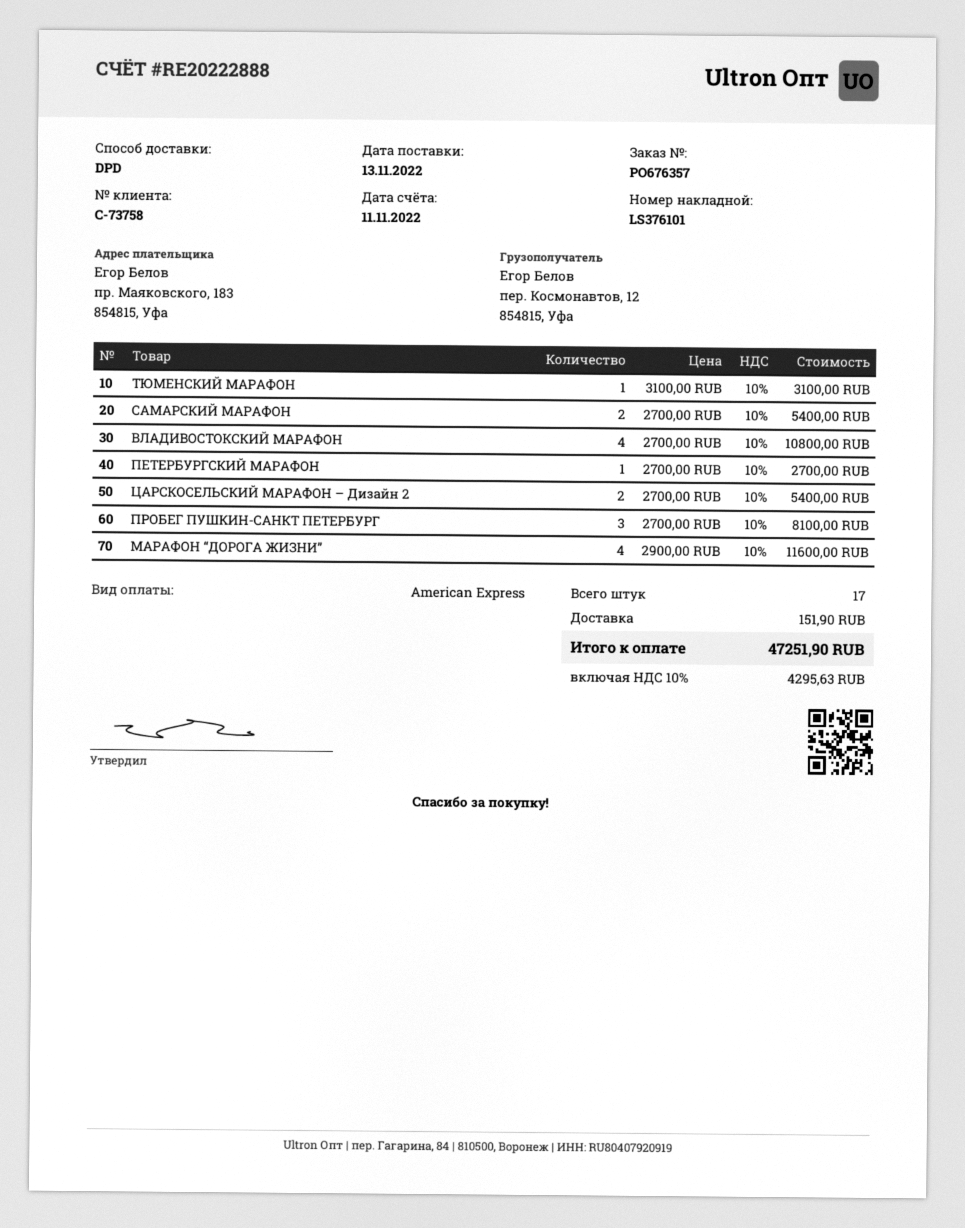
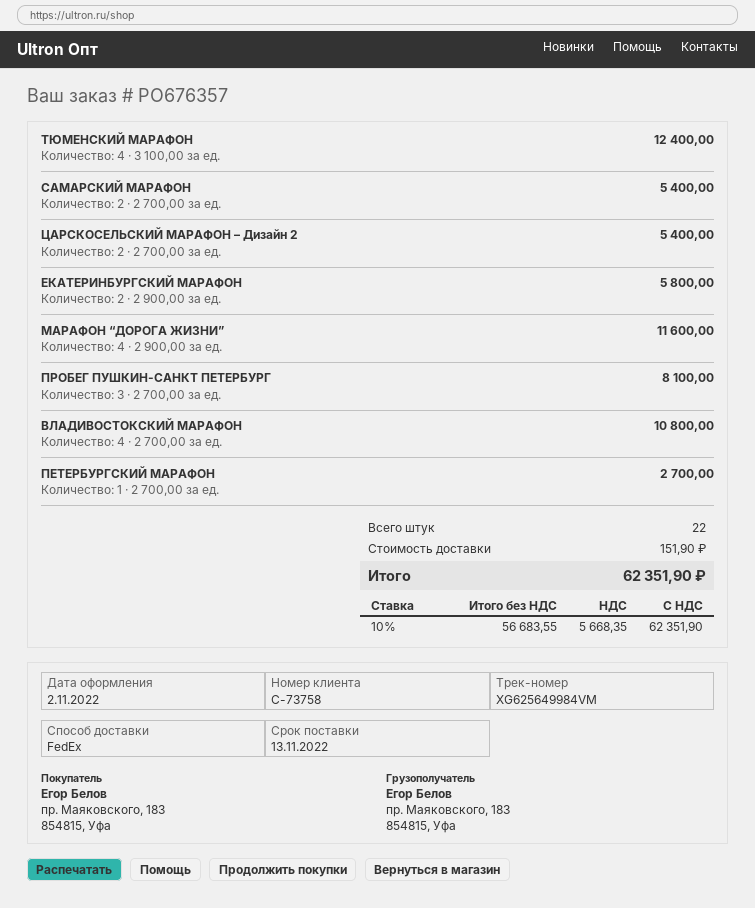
shipping method: DPD -> FedEx
ship to: пер. Космонавтов, 12, 854815, Уфа -> пр. Маяковского, 183, 854815, Уфа
ТЮМЕНСКИЙ МАРАФОН: 1 x 3100.00 = 3100.00 -> 4 x 3100.00 = 12400.00
ЕКАТЕРИНБУРГСКИЙ МАРАФОН: none -> 2 x 2900.00 = 5800.00
total quantity: 17 -> 22
tax: 10% = 4295.63 -> 10% = 5668.35
total: 47251.90 -> 62351.90

